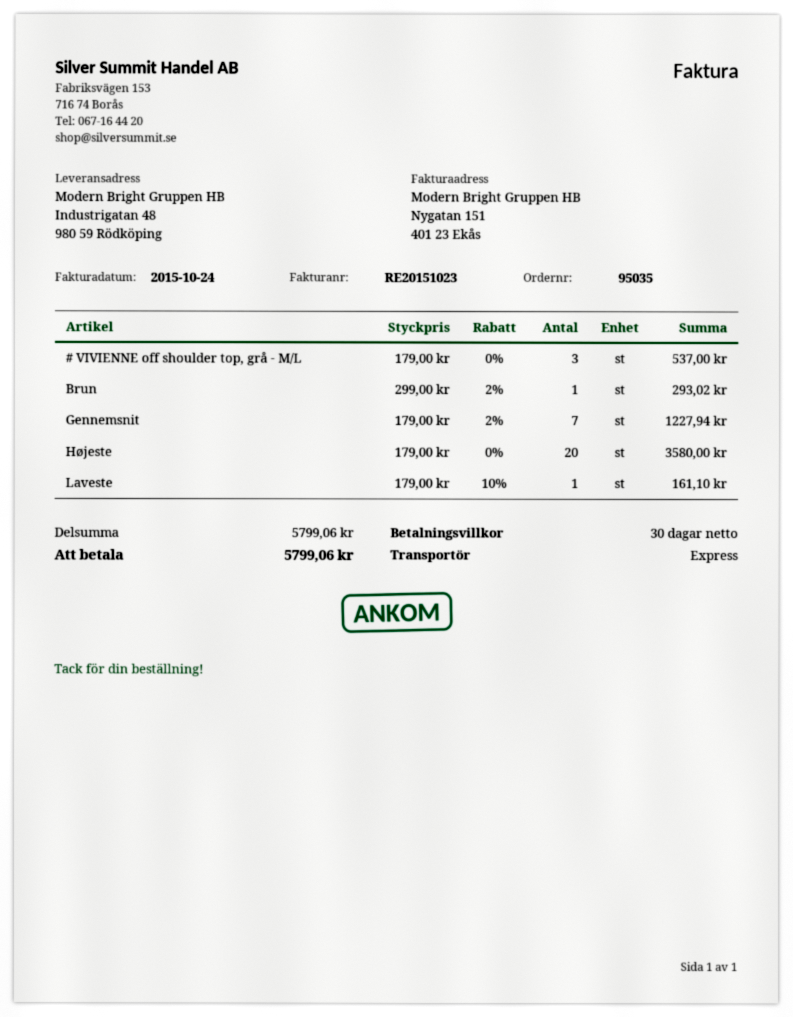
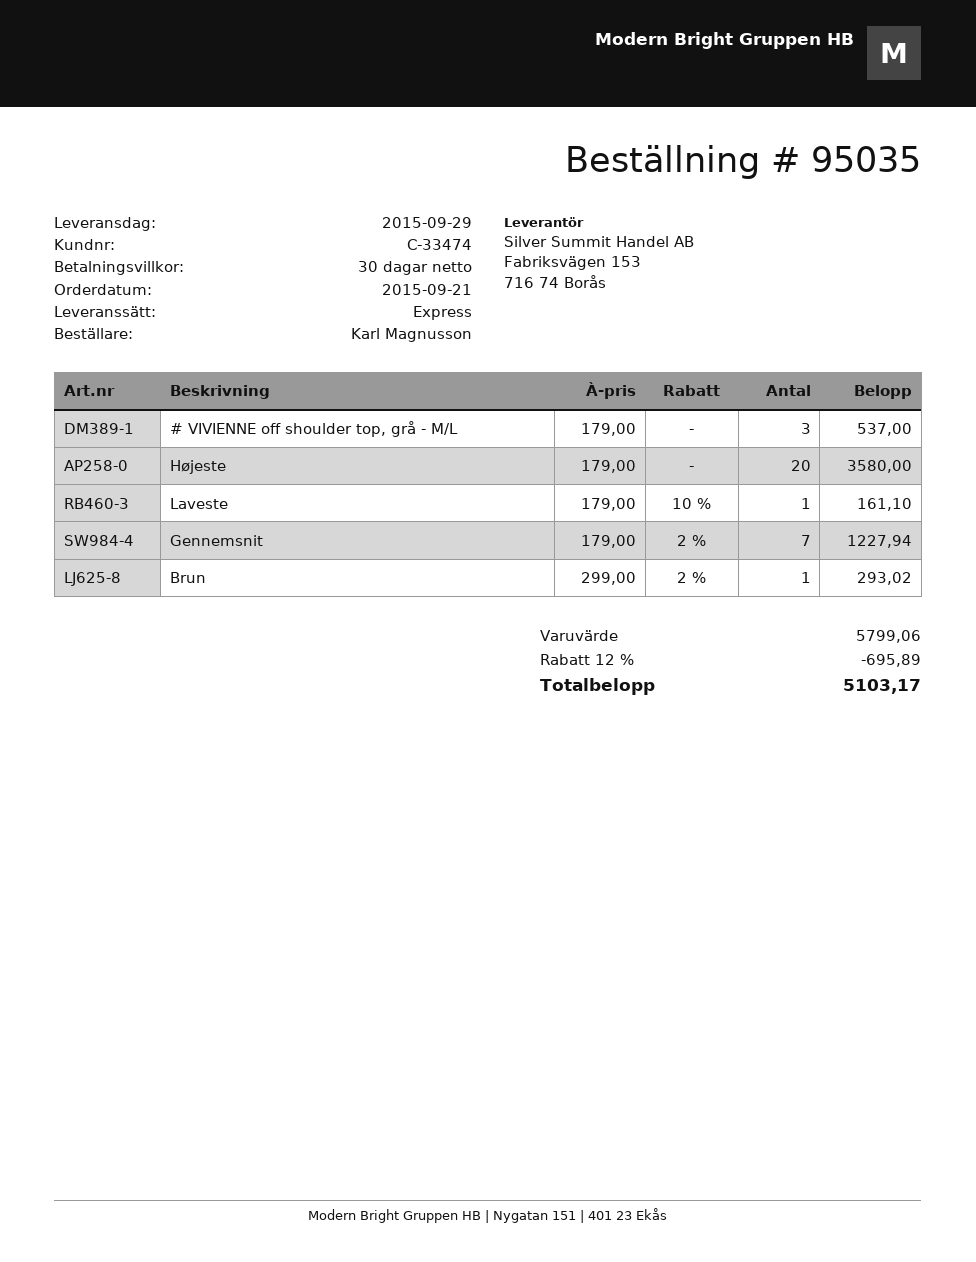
discount: none -> 12% = 695.89
total: 5799.06 -> 5103.17

